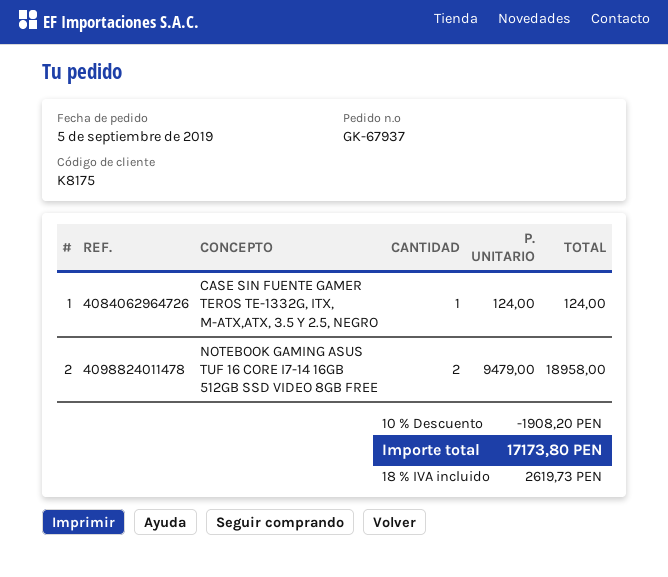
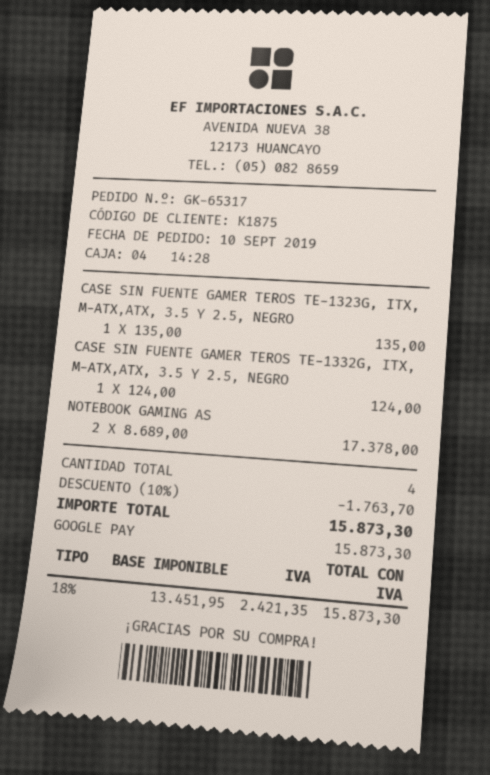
order number: GK-67937 -> GK-65317
order date: 2019-09-05 -> 2019-09-10
customer number: K8175 -> K1875
NOTEBOOK GAMING ASUS TUF 16 CORE I7-14 16GB 512GB SSD VIDEO 8GB FREE: 2 x 9479.00 = 18958.00 -> 2 x 8689.00 = 17378.00
CASE SIN FUENTE GAMER TEROS TE-1323G, ITX, M-ATX,ATX, 3.5 Y 2.5, NEGRO: none -> 1 x 135.00 = 135.00
discount: 10% = 1908.20 -> 10% = 1763.70
tax: 18% = 2619.73 -> 18% = 2421.35
total: 17173.80 -> 15873.30

